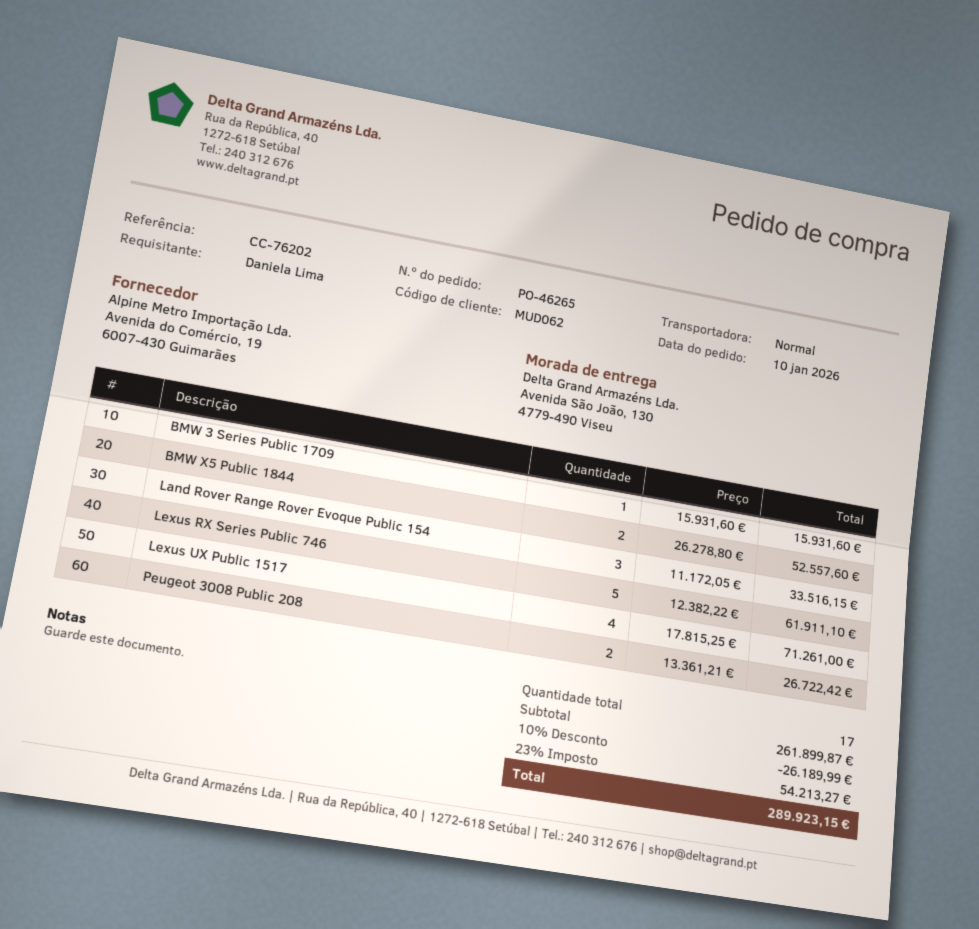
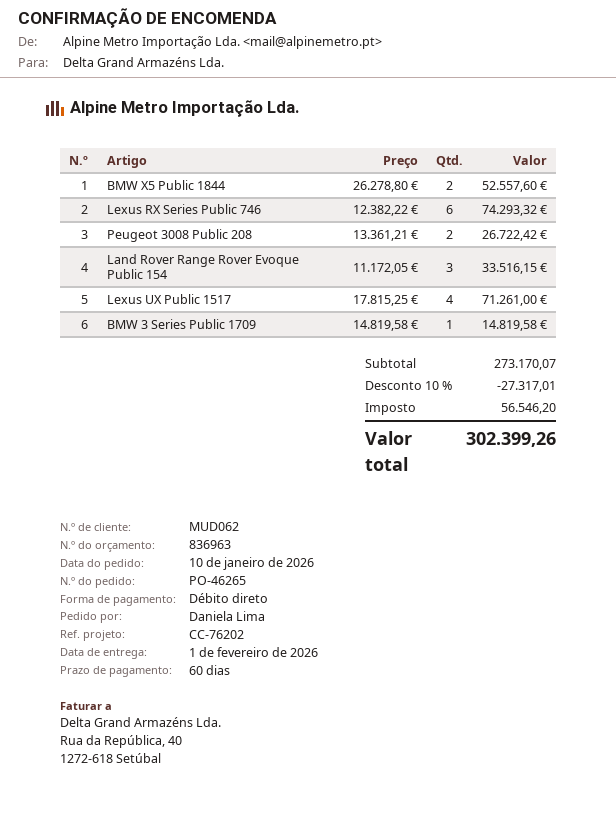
BMW 3 Series Public 1709: 1 x 15931.60 = 15931.60 -> 1 x 14819.58 = 14819.58
Lexus RX Series Public 746: 5 x 12382.22 = 61911.10 -> 6 x 12382.22 = 74293.32
subtotal: 261899.87 -> 273170.07
discount: 10% = 26189.99 -> 10% = 27317.01
tax: 54213.27 -> 56546.20
total: 289923.15 -> 302399.26

